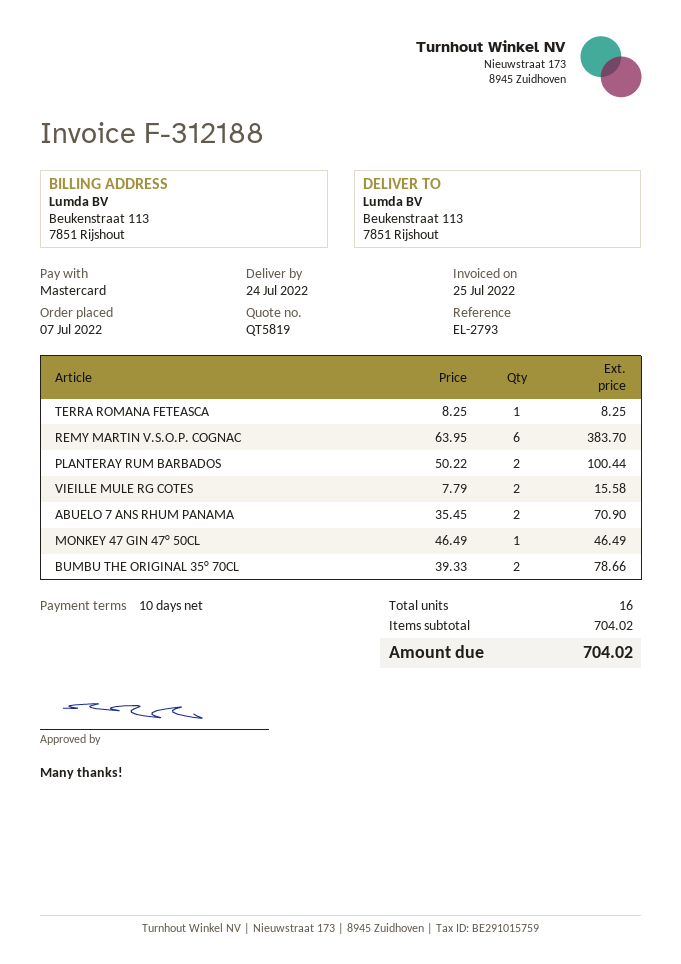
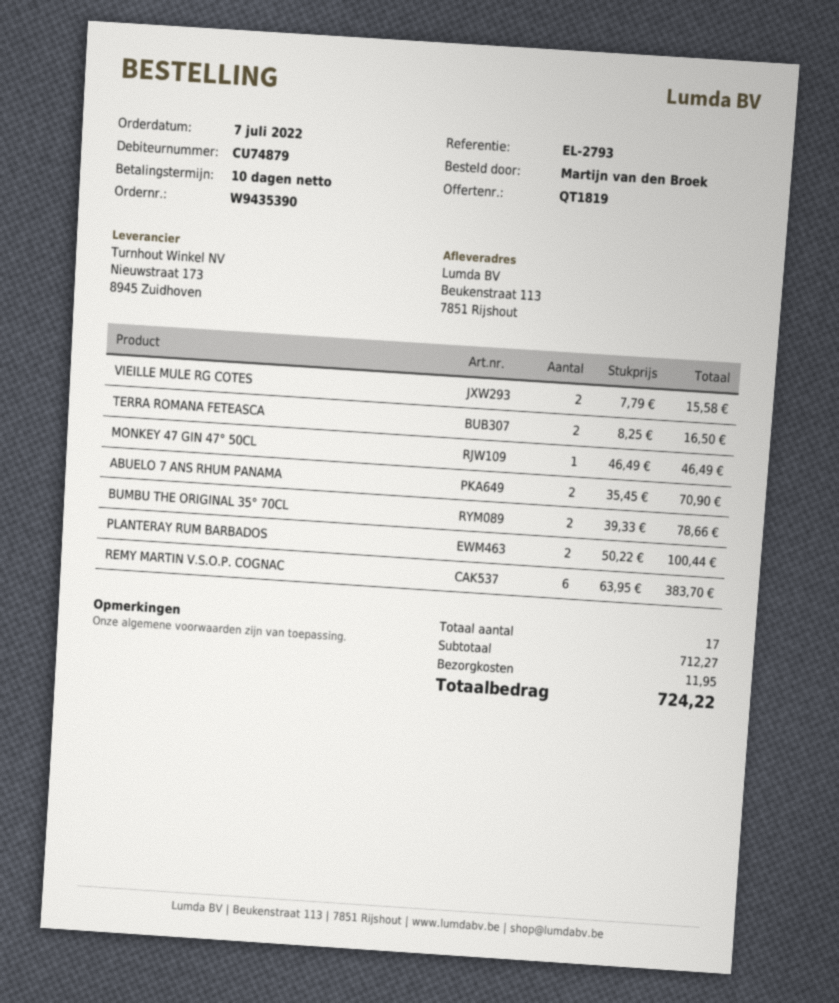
quote number: QT5819 -> QT1819
TERRA ROMANA FETEASCA: 1 x 8.25 = 8.25 -> 2 x 8.25 = 16.50
total quantity: 16 -> 17
subtotal: 704.02 -> 712.27
shipping: none -> 11.95
total: 704.02 -> 724.22

